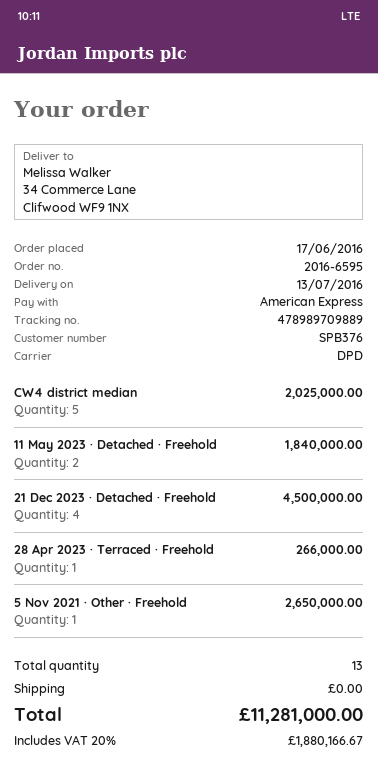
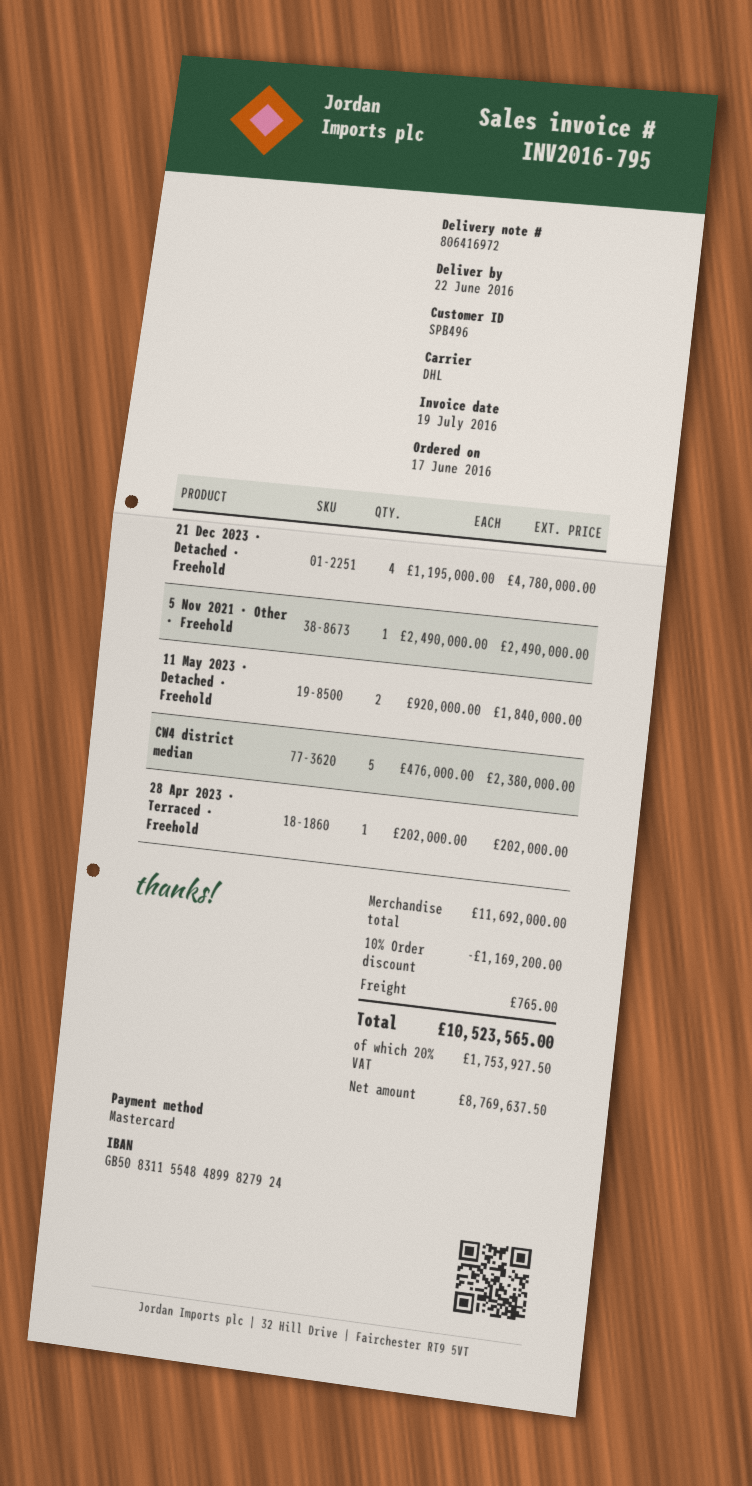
delivery date: 2016-07-13 -> 2016-06-22
customer number: SPB376 -> SPB496
payment method: American Express -> Mastercard
shipping method: DPD -> DHL
CW4 district median: 5 for 2025000.00 -> 5 for 2380000.00
21 Dec 2023 · Detached · Freehold: 4 for 4500000.00 -> 4 for 4780000.00
28 Apr 2023 · Terraced · Freehold: 1 for 266000.00 -> 1 for 202000.00
5 Nov 2021 · Other · Freehold: 1 for 2650000.00 -> 1 for 2490000.00
discount: none -> 10% = 1169200.00
shipping: 0.00 -> 765.00
tax: 20% = 1880166.67 -> 20% = 1753927.50
total: 11281000.00 -> 10523565.00

